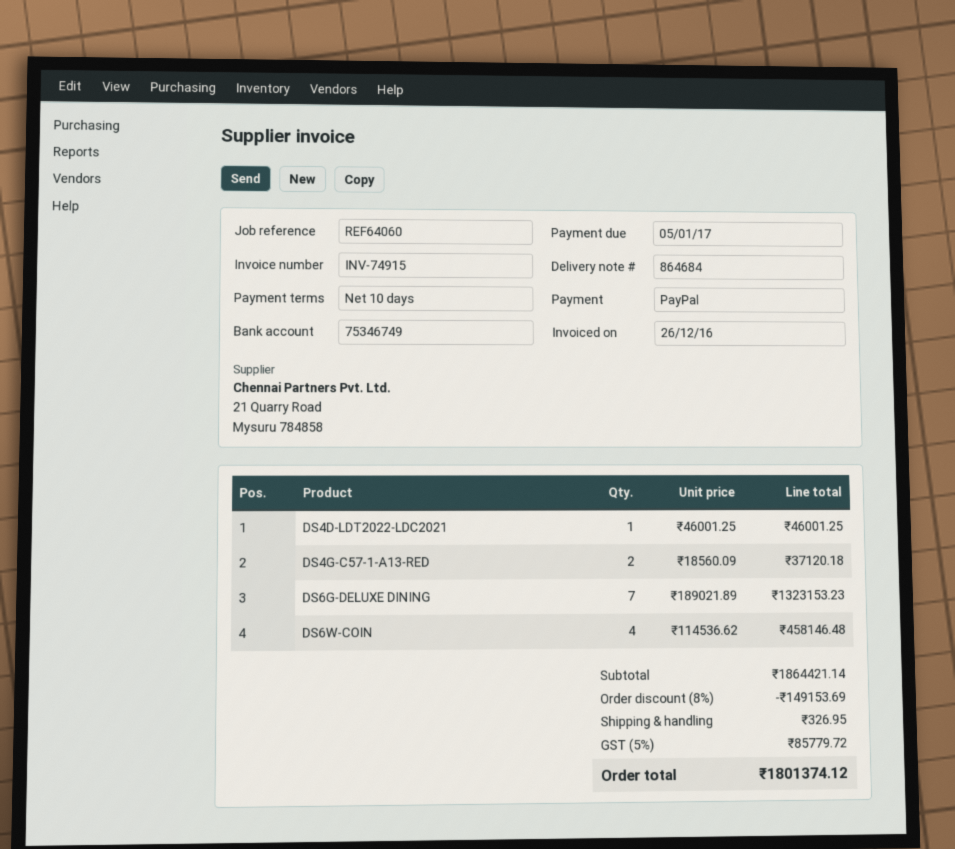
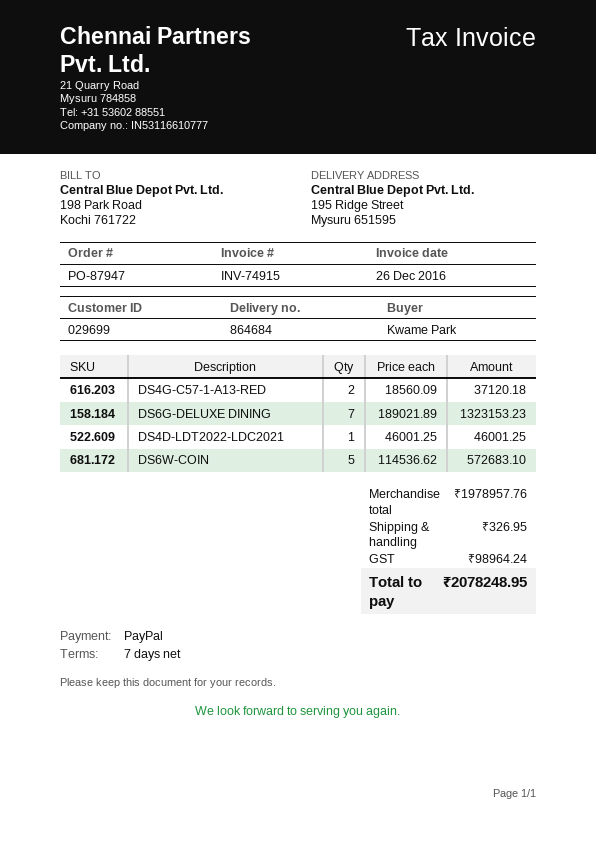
payment terms: 10 days -> 7 days
DS6W-COIN: 4 x 114536.62 = 458146.48 -> 5 x 114536.62 = 572683.10
subtotal: 1864421.14 -> 1978957.76
discount: 8% = 149153.69 -> none
tax: 85779.72 -> 98964.24
total: 1801374.12 -> 2078248.95

